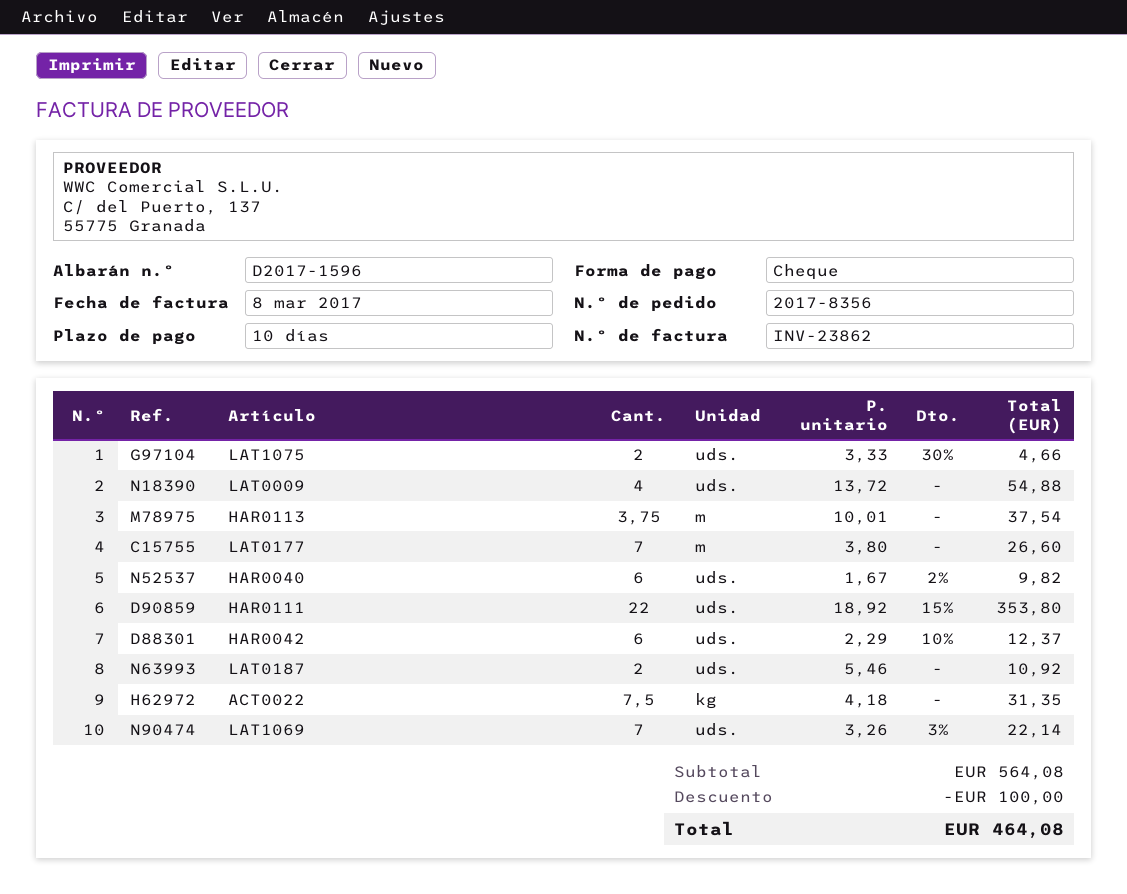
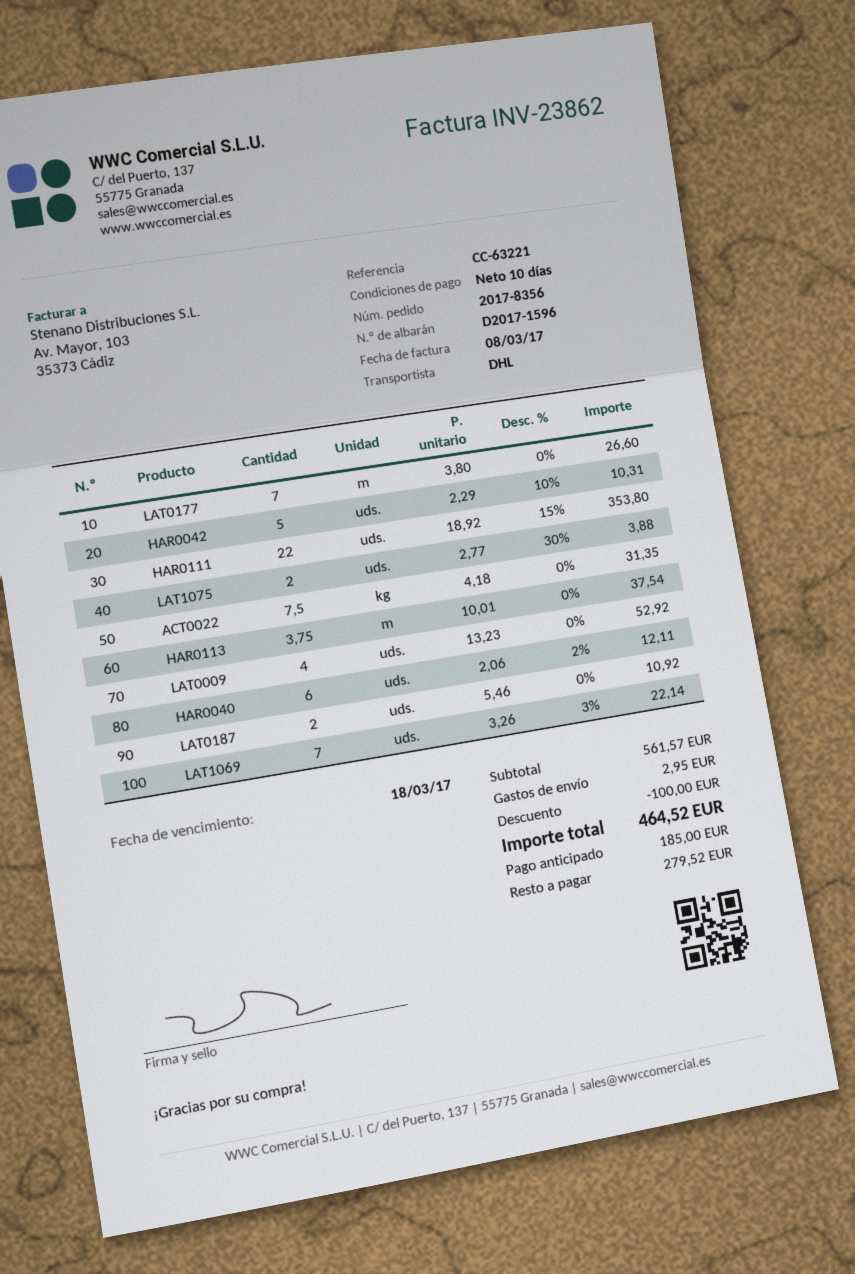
LAT1075: 2 x 3.33 - 30% = 4.66 -> 2 x 2.77 - 30% = 3.88
LAT0009: 4 x 13.72 = 54.88 -> 4 x 13.23 = 52.92
HAR0040: 6 x 1.67 - 2% = 9.82 -> 6 x 2.06 - 2% = 12.11
HAR0042: 6 x 2.29 - 10% = 12.37 -> 5 x 2.29 - 10% = 10.31
subtotal: 564.08 -> 561.57
shipping: none -> 2.95
total: 464.08 -> 464.52

